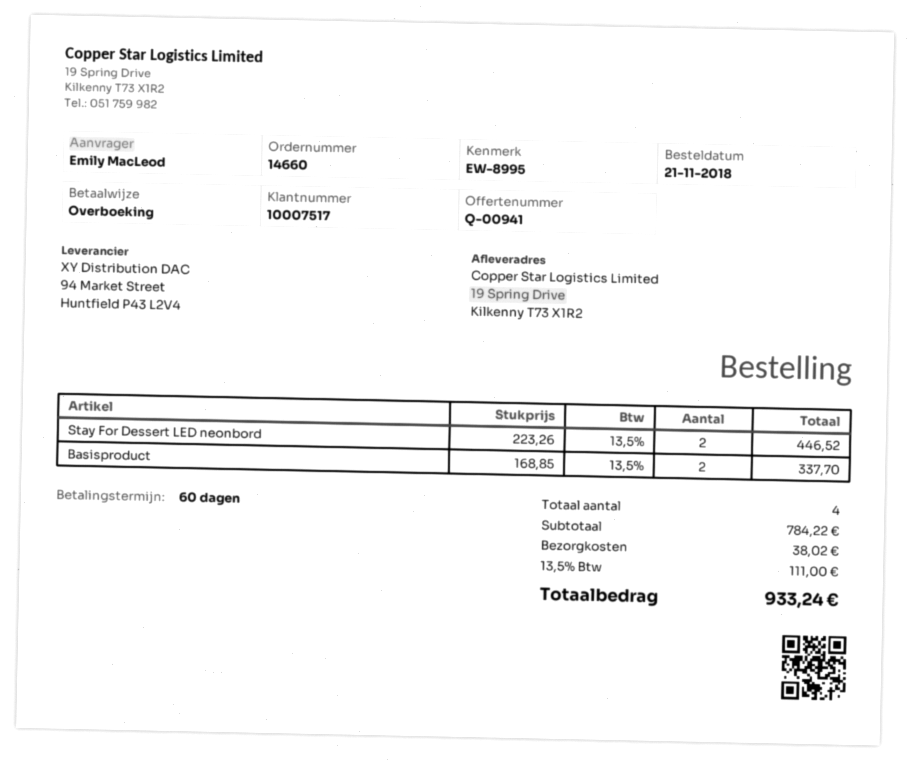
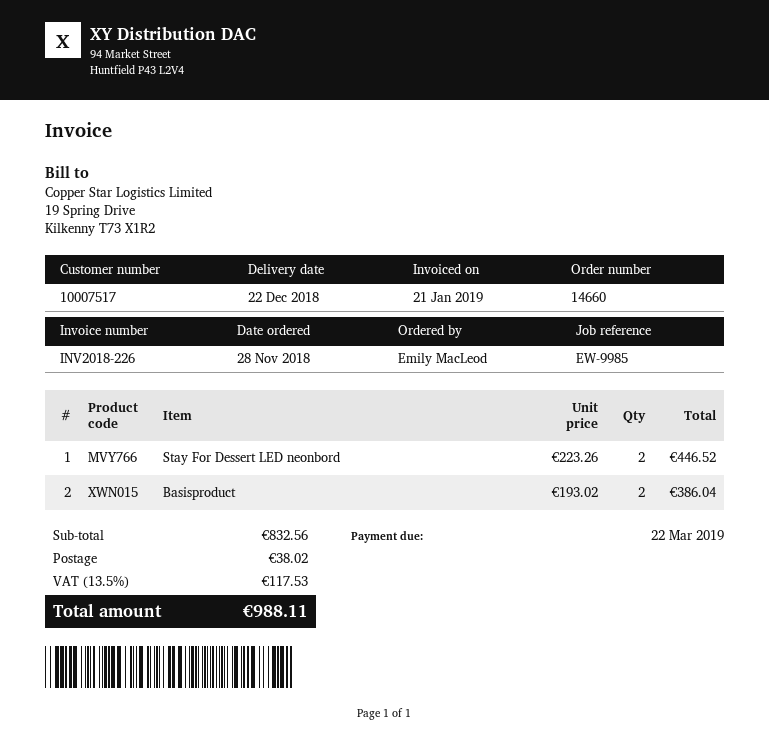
order date: 2018-11-21 -> 2018-11-28
reference: EW-8995 -> EW-9985
Basisproduct: 2 x 168.85 = 337.70 -> 2 x 193.02 = 386.04
subtotal: 784.22 -> 832.56
tax: 13.5% = 111.00 -> 13.5% = 117.53
total: 933.24 -> 988.11

